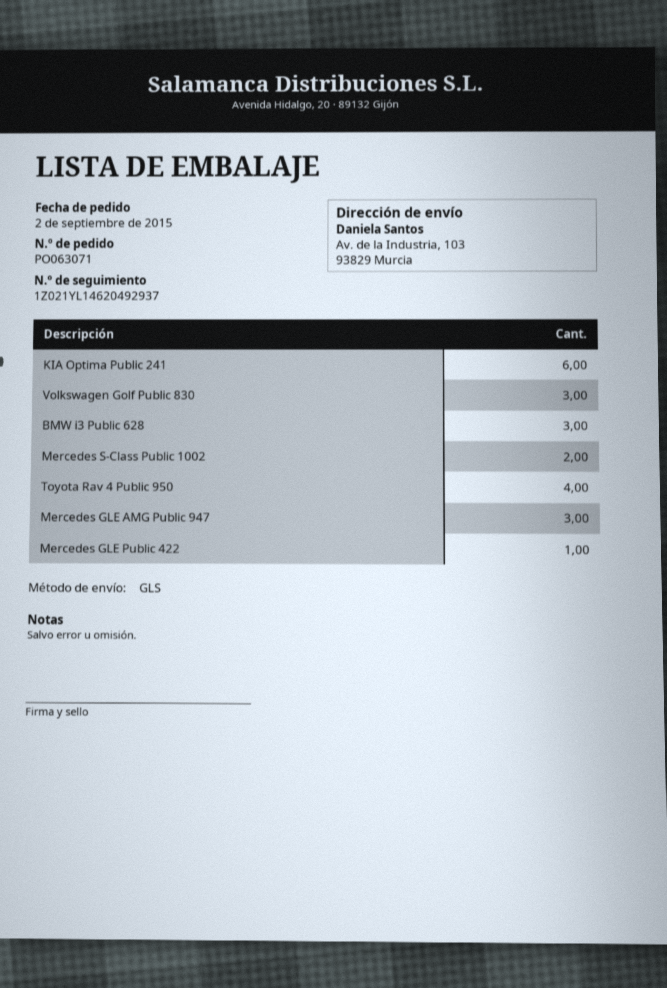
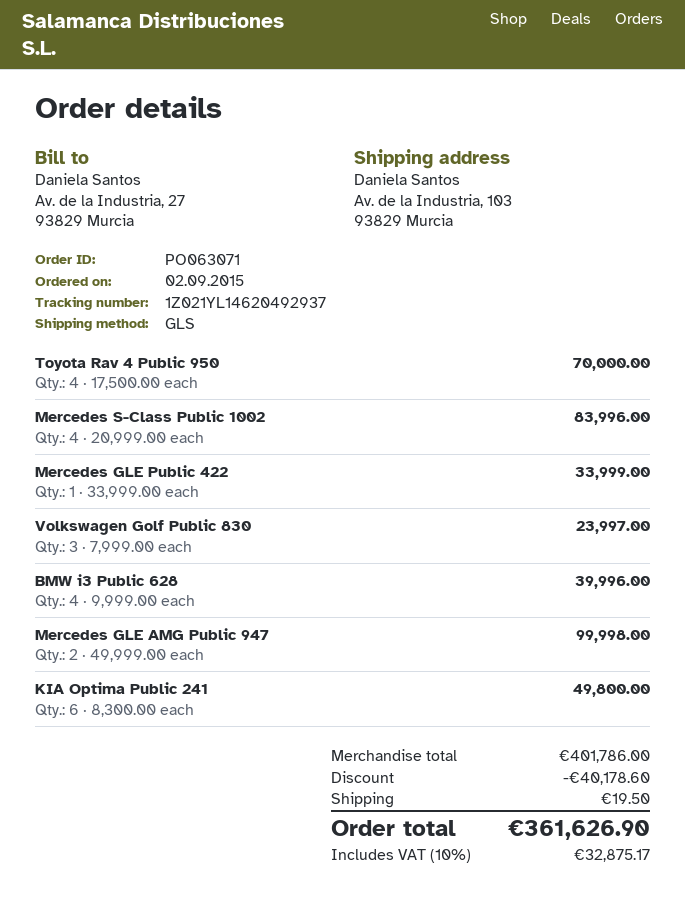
BMW i3 Public 628: 3 -> 4
Mercedes S-Class Public 1002: 2 -> 4
Mercedes GLE AMG Public 947: 3 -> 2

